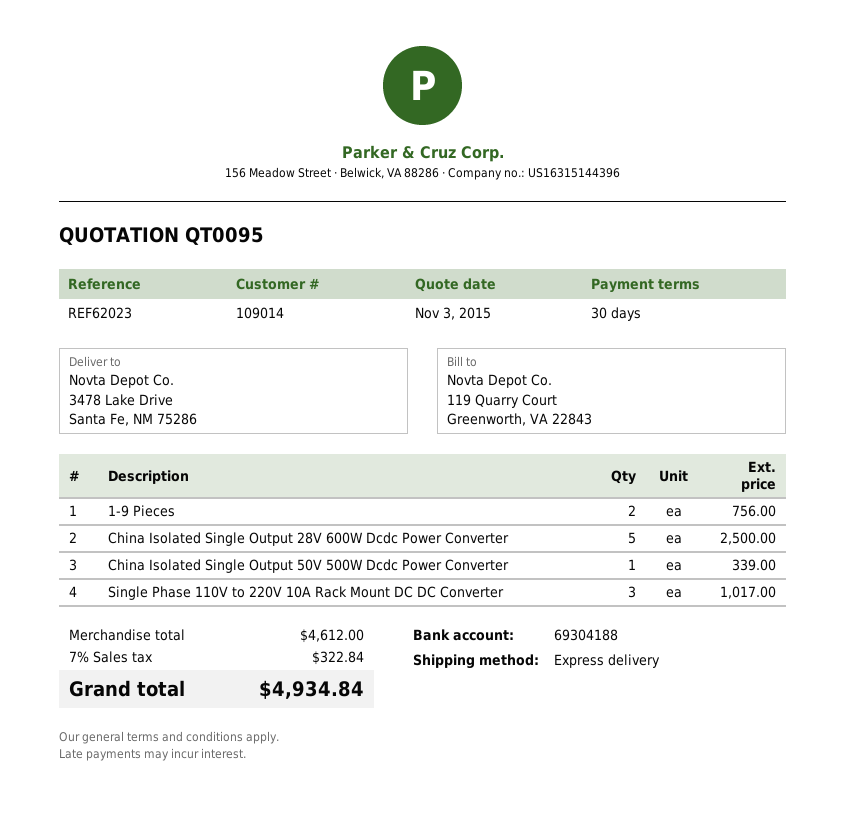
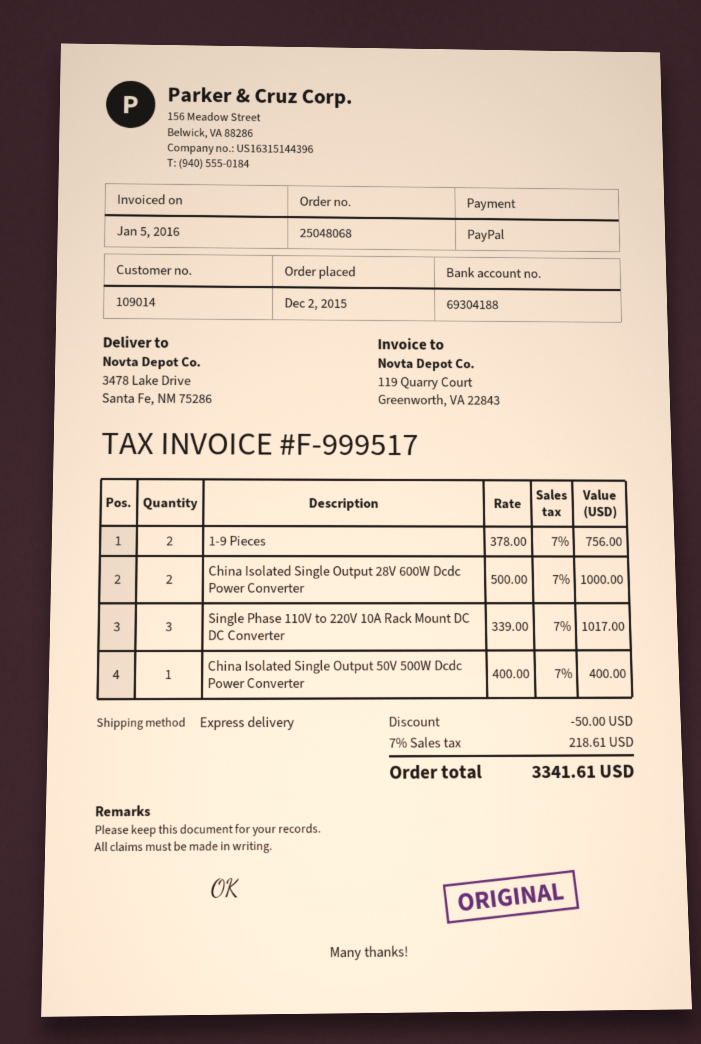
China Isolated Single Output 28V 600W Dcdc Power Converter: 5 for 2500.00 -> 2 for 1000.00
China Isolated Single Output 50V 500W Dcdc Power Converter: 1 for 339.00 -> 1 for 400.00
discount: none -> 50.00
tax: 7% = 322.84 -> 7% = 218.61
total: 4934.84 -> 3341.61

